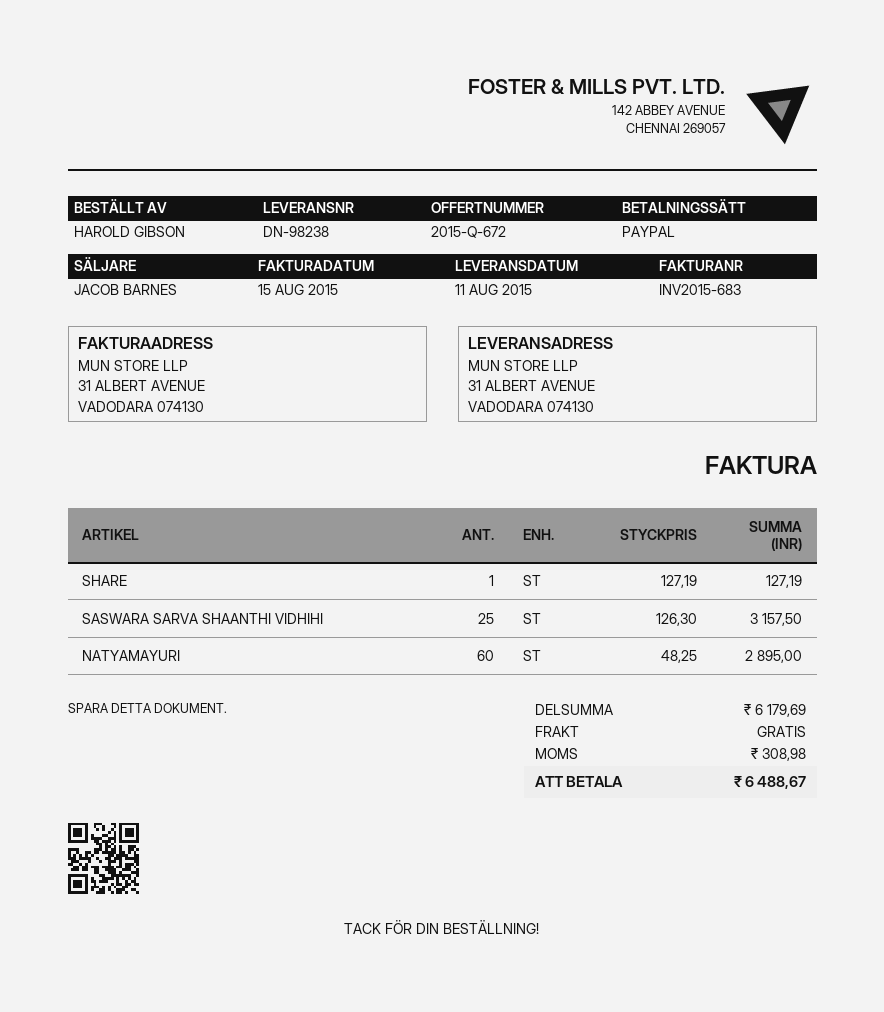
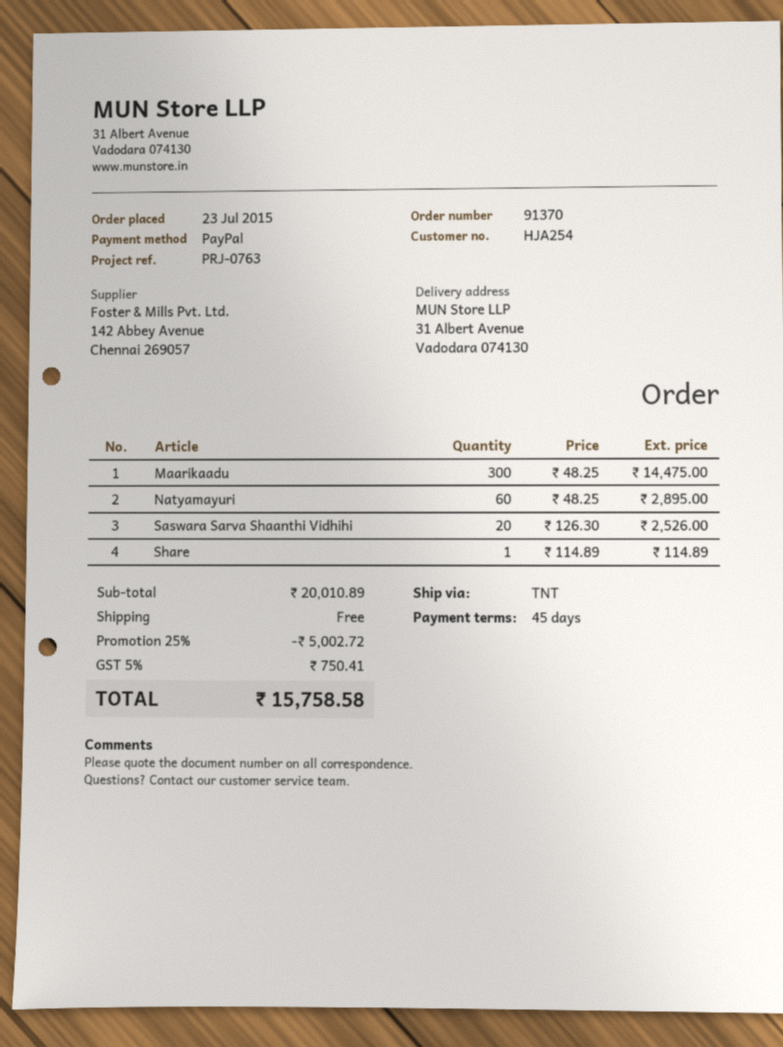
SHARE: 1 x 127.19 = 127.19 -> 1 x 114.89 = 114.89
SASWARA SARVA SHAANTHI VIDHIHI: 25 x 126.30 = 3157.50 -> 20 x 126.30 = 2526.00
Maarikaadu: none -> 300 x 48.25 = 14475.00
subtotal: 6179.69 -> 20010.89
discount: none -> 25% = 5002.72
tax: 308.98 -> 750.41
total: 6488.67 -> 15758.58

